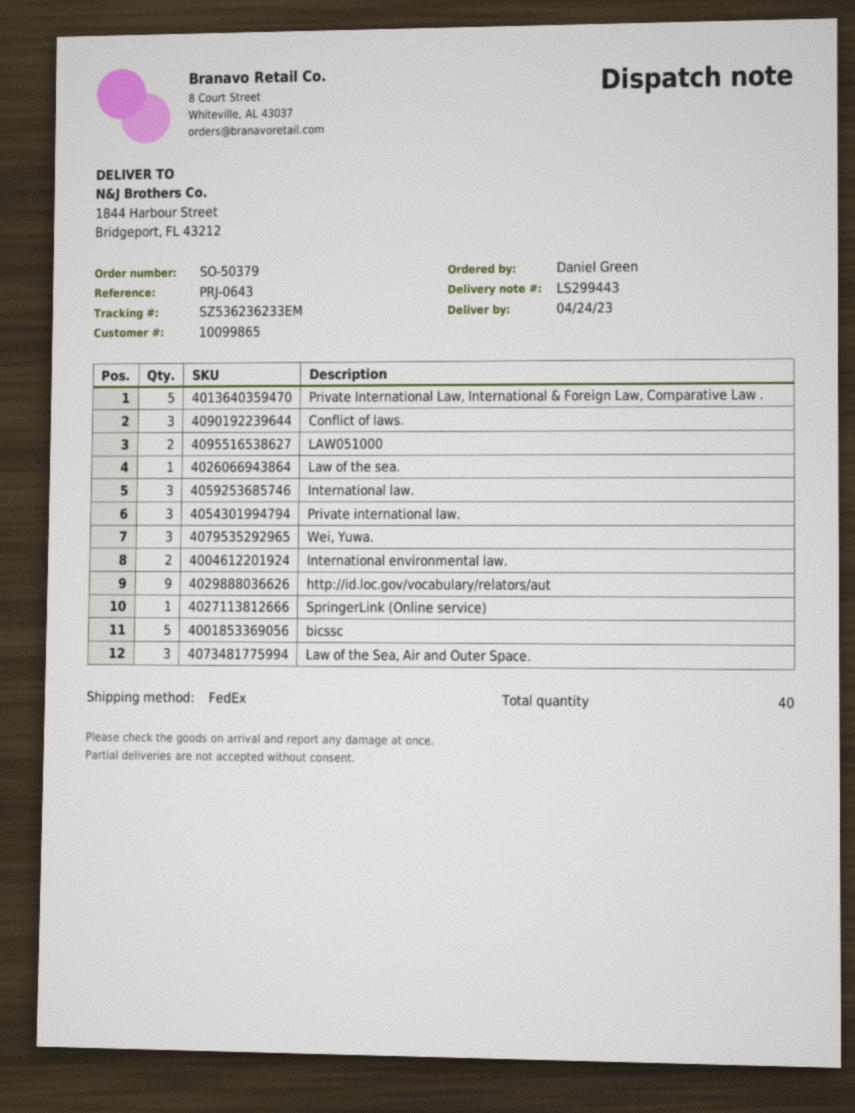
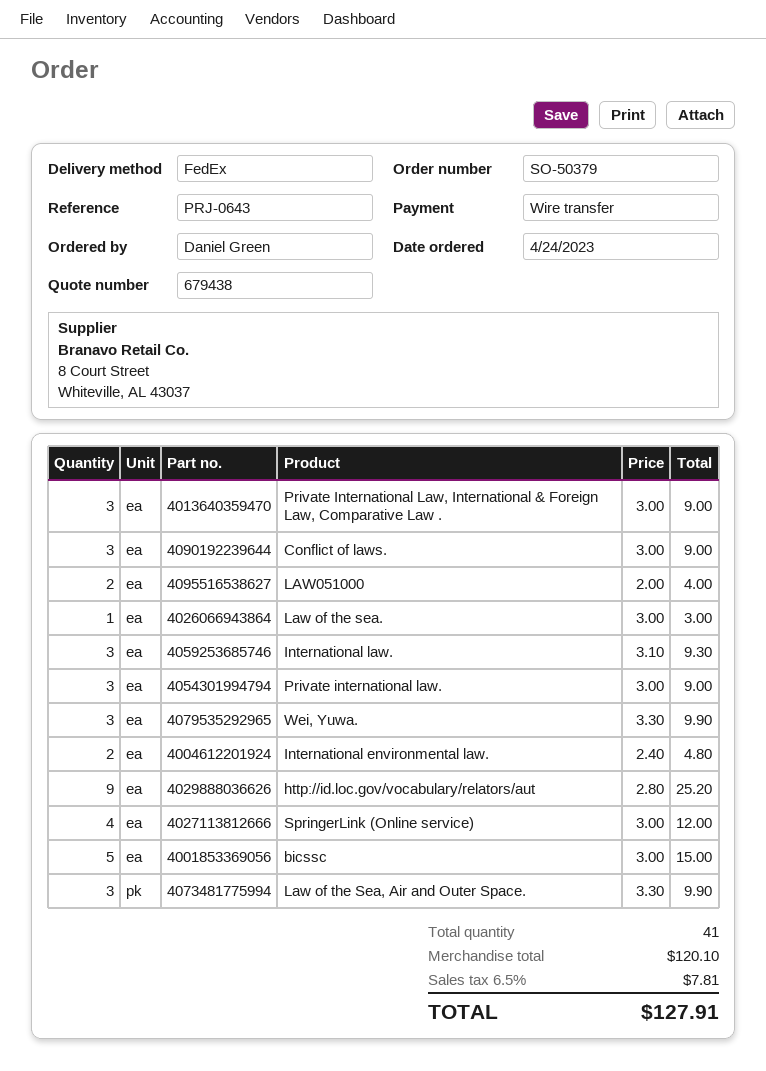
Private International Law, International & Foreign Law, Comparative Law .: 5 -> 3
SpringerLink (Online service): 1 -> 4
total quantity: 40 -> 41

